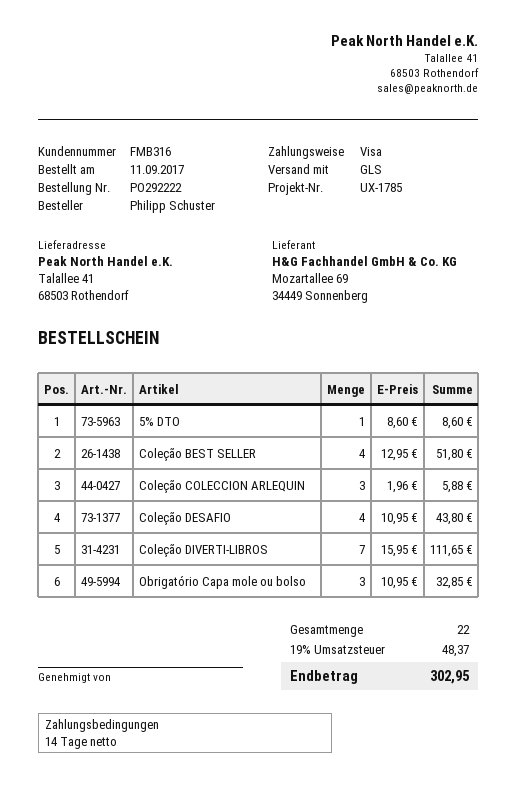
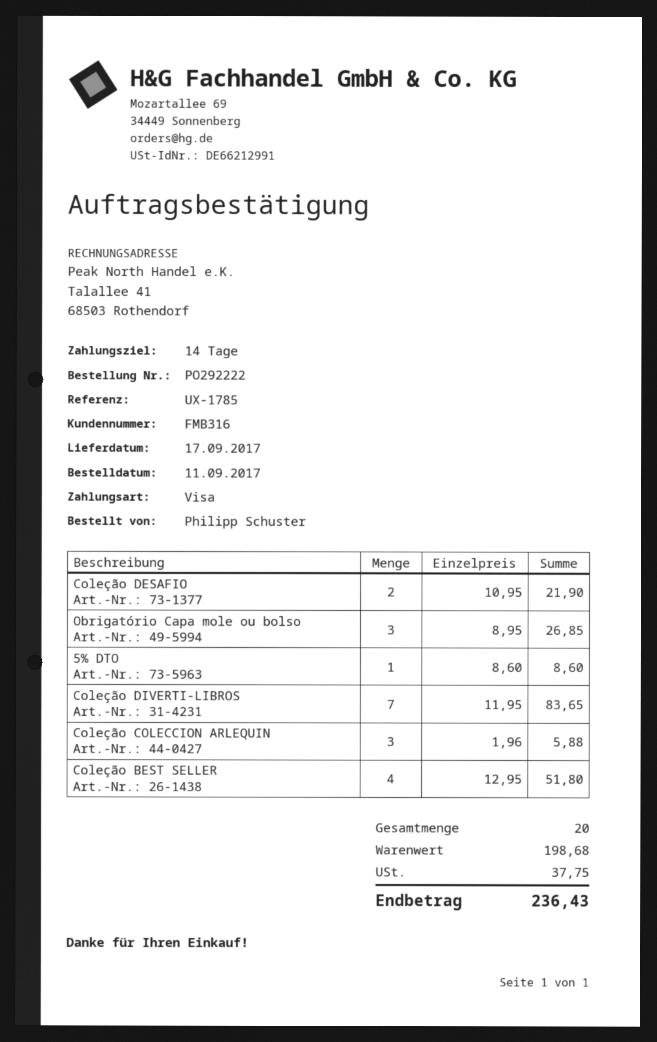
Coleção DESAFIO: 4 x 10.95 = 43.80 -> 2 x 10.95 = 21.90
Coleção DIVERTI-LIBROS: 7 x 15.95 = 111.65 -> 7 x 11.95 = 83.65
Obrigatório Capa mole ou bolso: 3 x 10.95 = 32.85 -> 3 x 8.95 = 26.85
total quantity: 22 -> 20
tax: 48.37 -> 37.75
total: 302.95 -> 236.43

